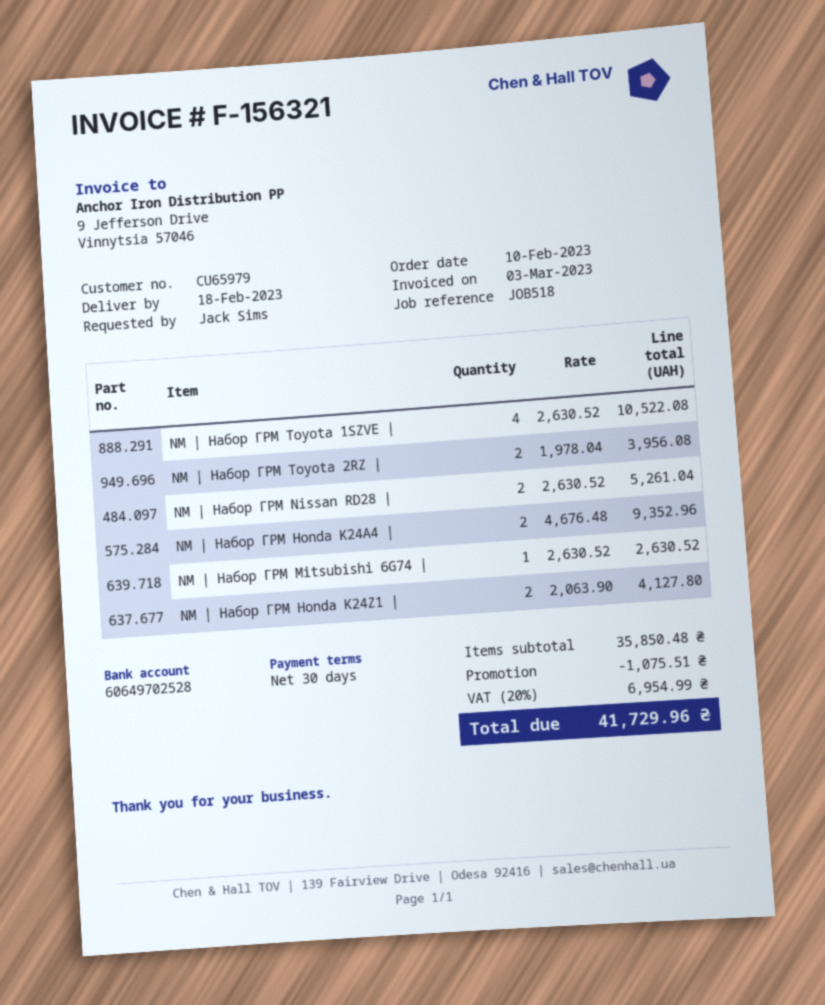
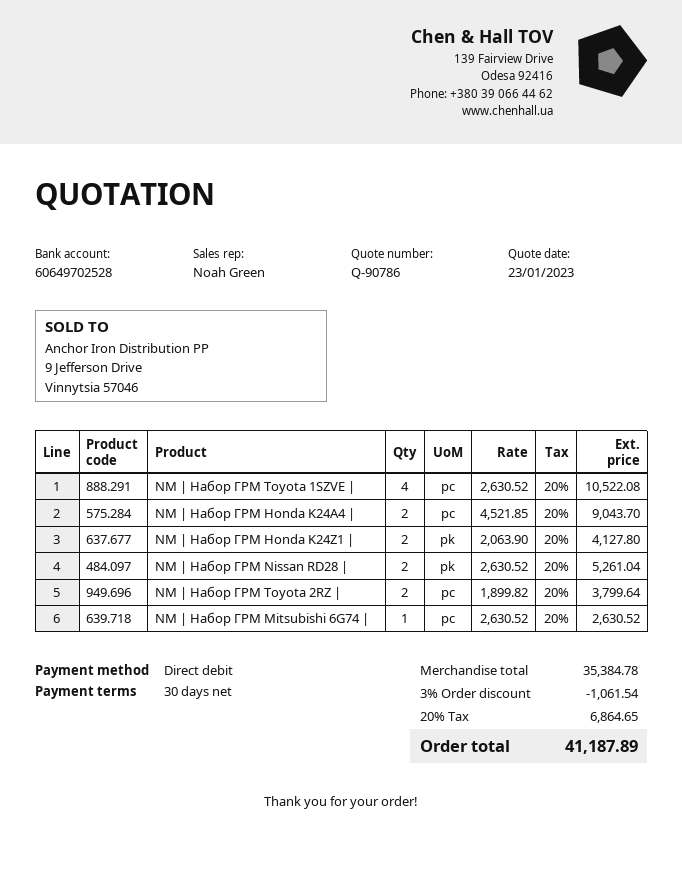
NM | Набор ГРМ Toyota 2RZ |: 2 x 1978.04 = 3956.08 -> 2 x 1899.82 = 3799.64
NM | Набор ГРМ Honda K24A4 |: 2 x 4676.48 = 9352.96 -> 2 x 4521.85 = 9043.70
subtotal: 35850.48 -> 35384.78
discount: 1075.51 -> 1061.54
tax: 20% = 6954.99 -> 20% = 6864.65
total: 41729.96 -> 41187.89

